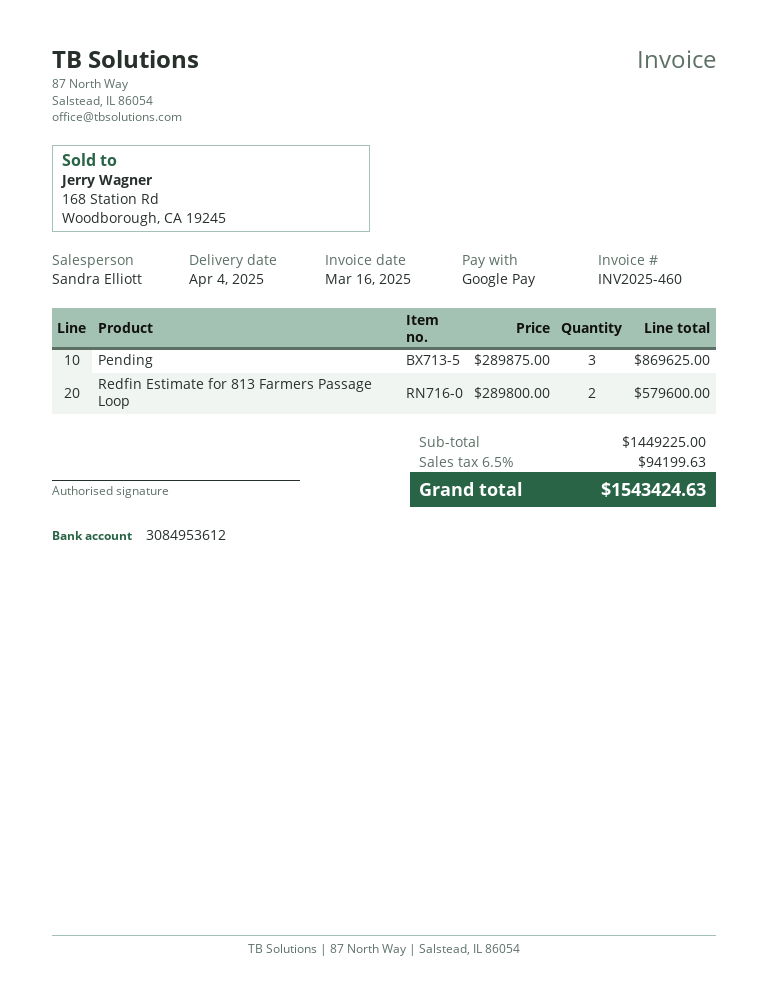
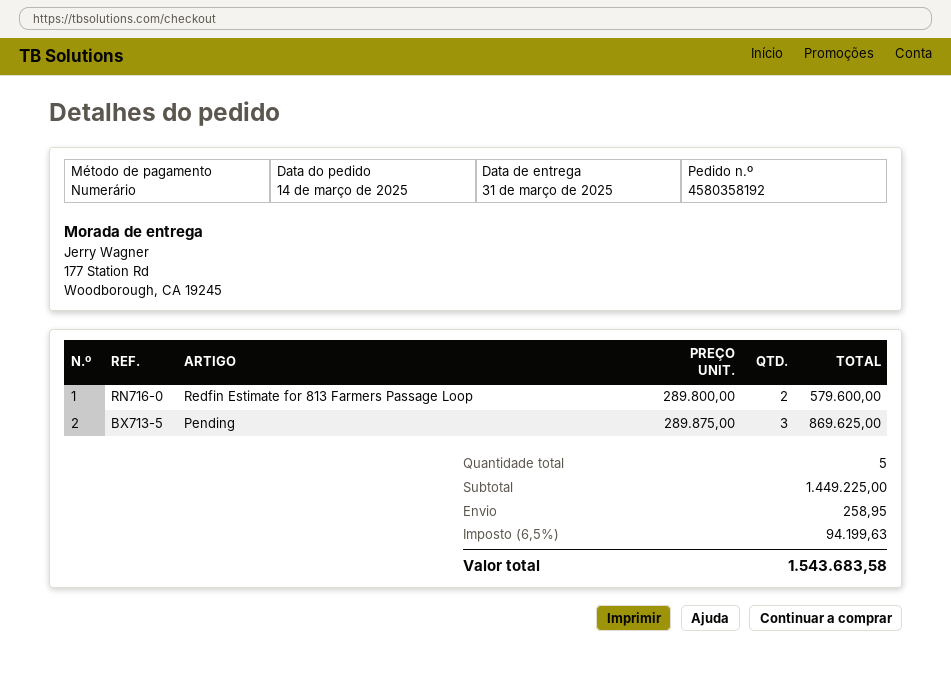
delivery date: 2025-04-04 -> 2025-03-31
payment method: Google Pay -> cash
shipping: none -> 258.95
total: 1543424.63 -> 1543683.58

